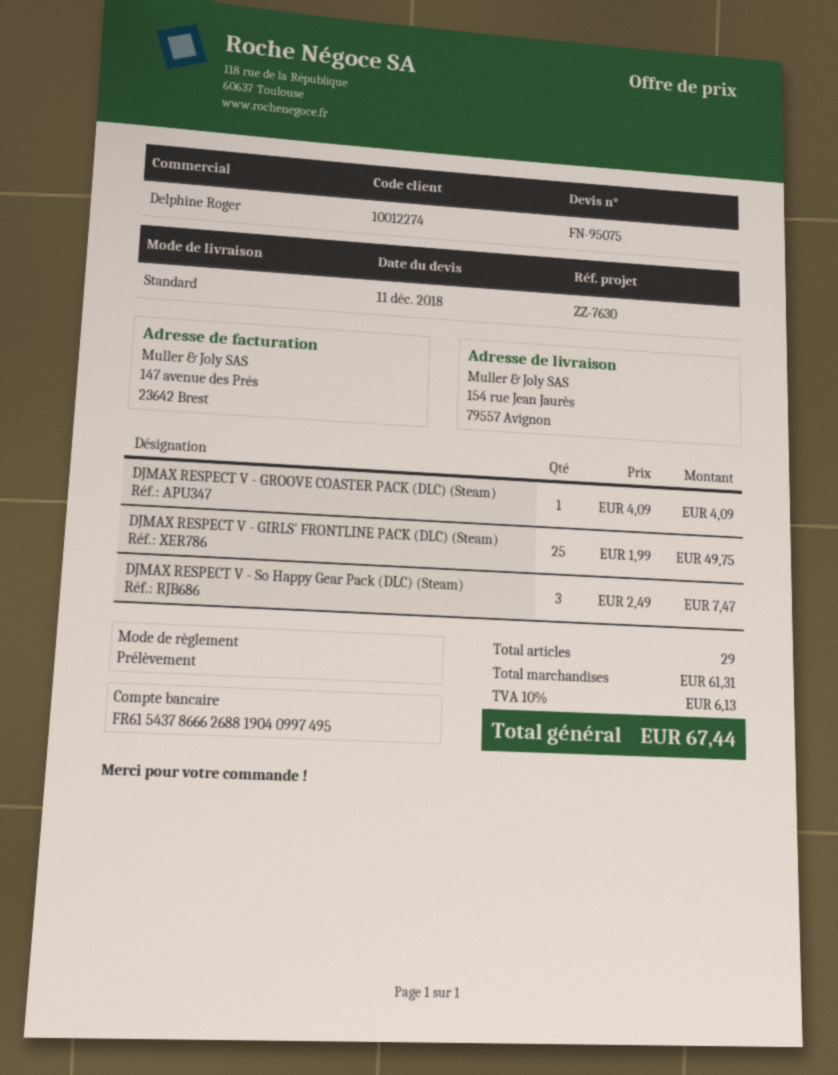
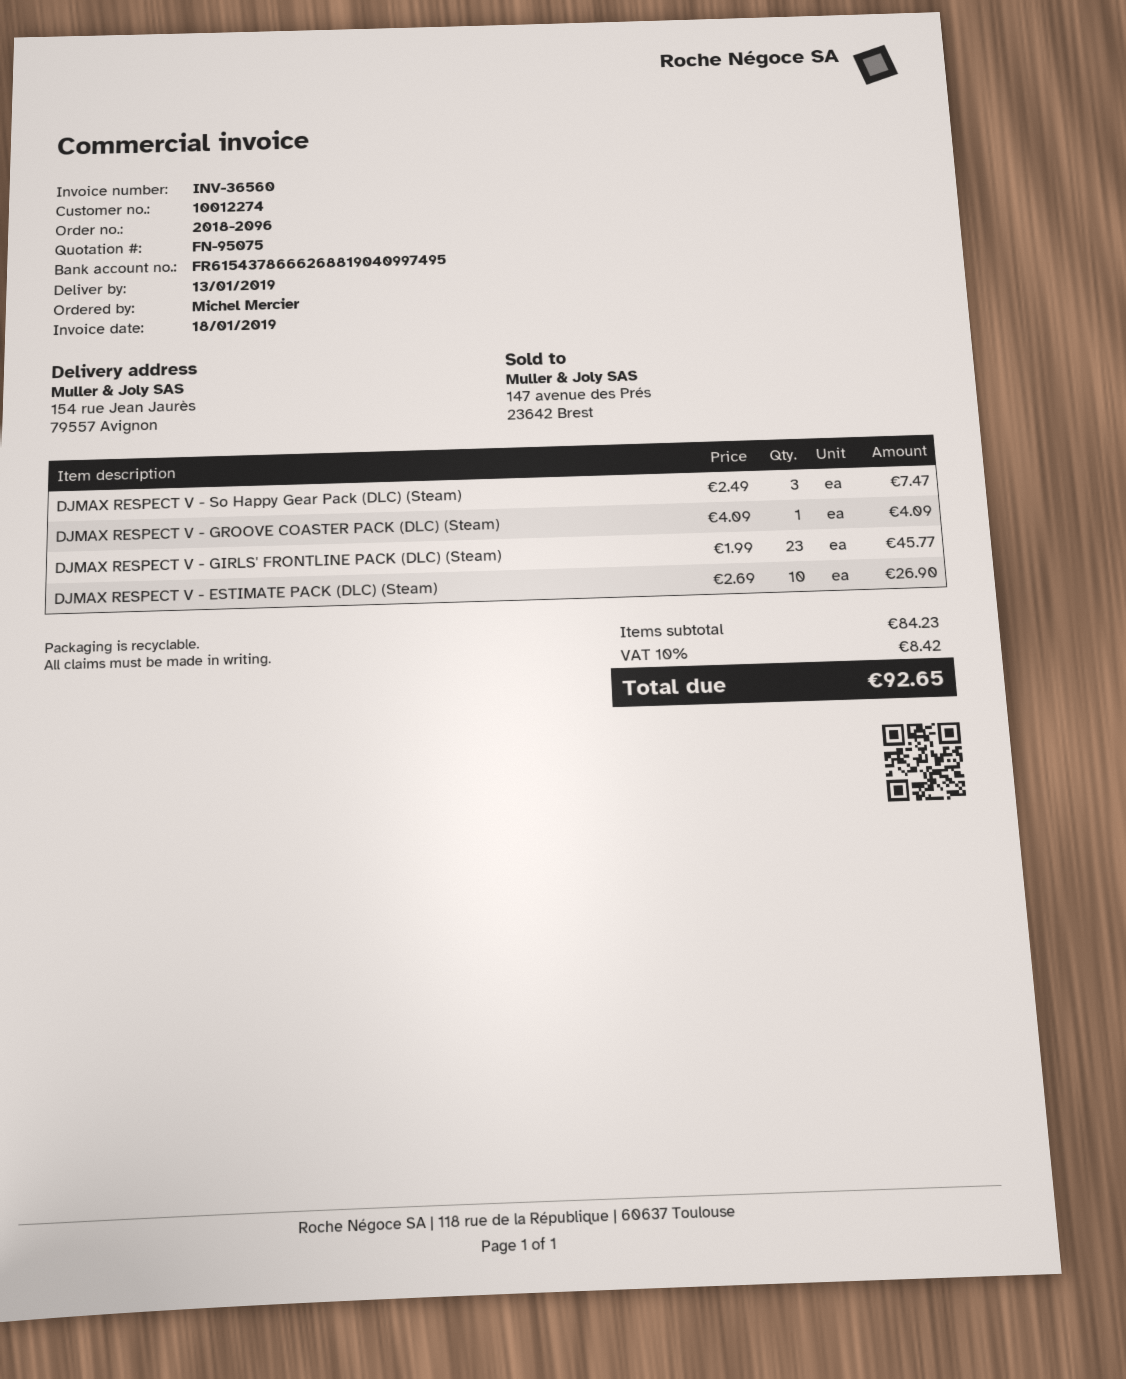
DJMAX RESPECT V - GIRLS' FRONTLINE PACK (DLC) (Steam): 25 x 1.99 = 49.75 -> 23 x 1.99 = 45.77
DJMAX RESPECT V - ESTIMATE PACK (DLC) (Steam): none -> 10 x 2.69 = 26.90
subtotal: 61.31 -> 84.23
tax: 10% = 6.13 -> 10% = 8.42
total: 67.44 -> 92.65

